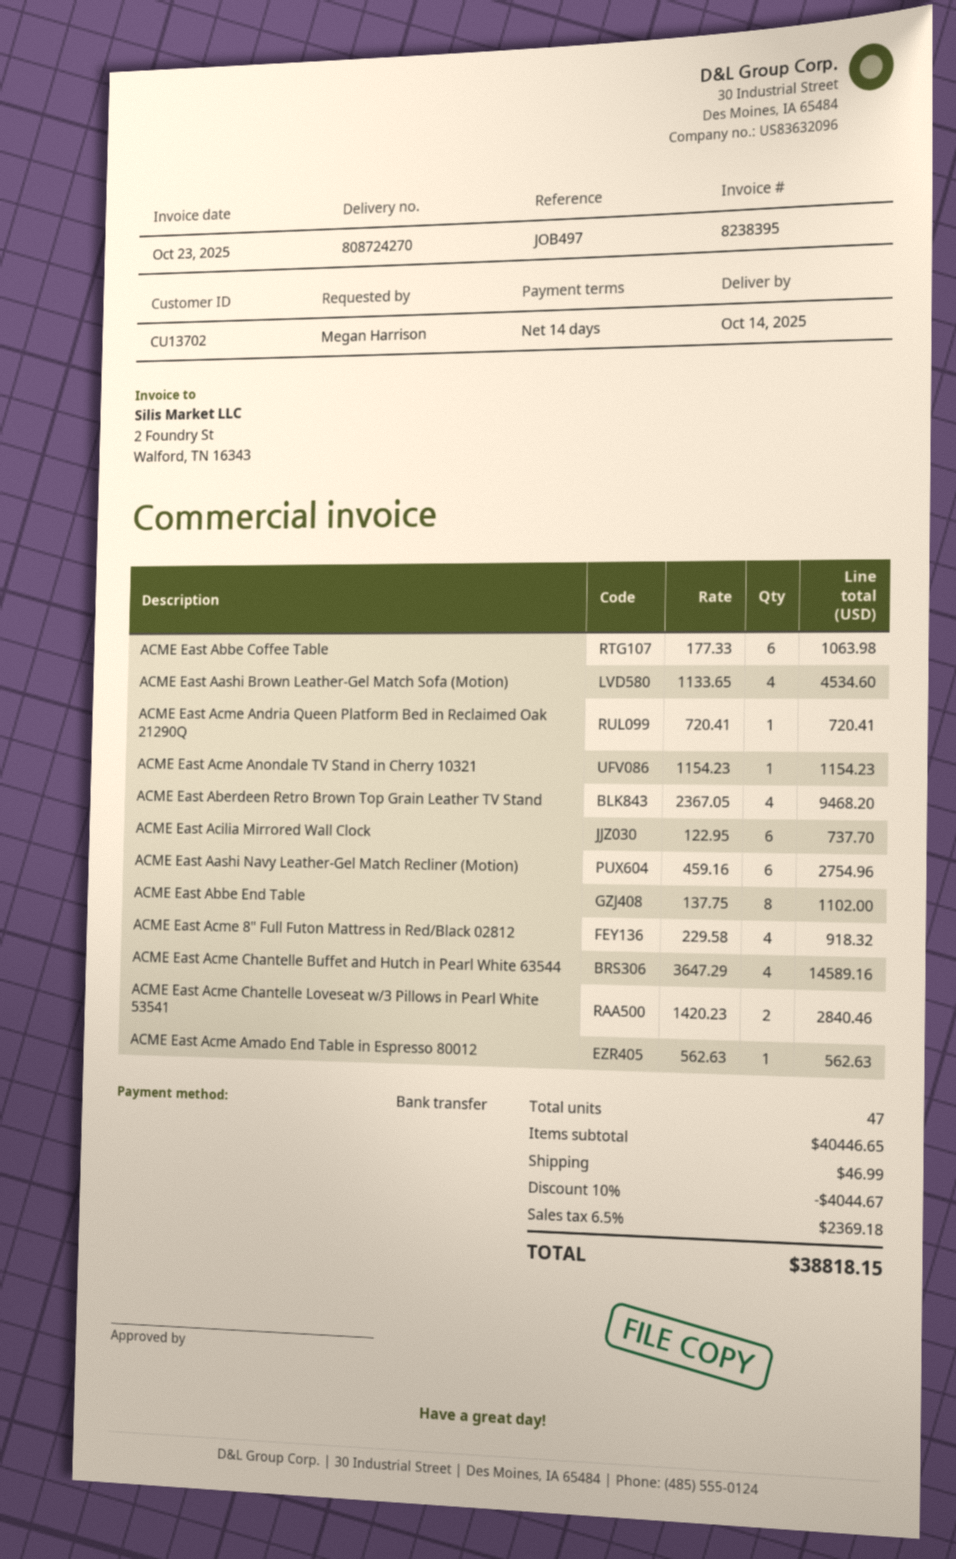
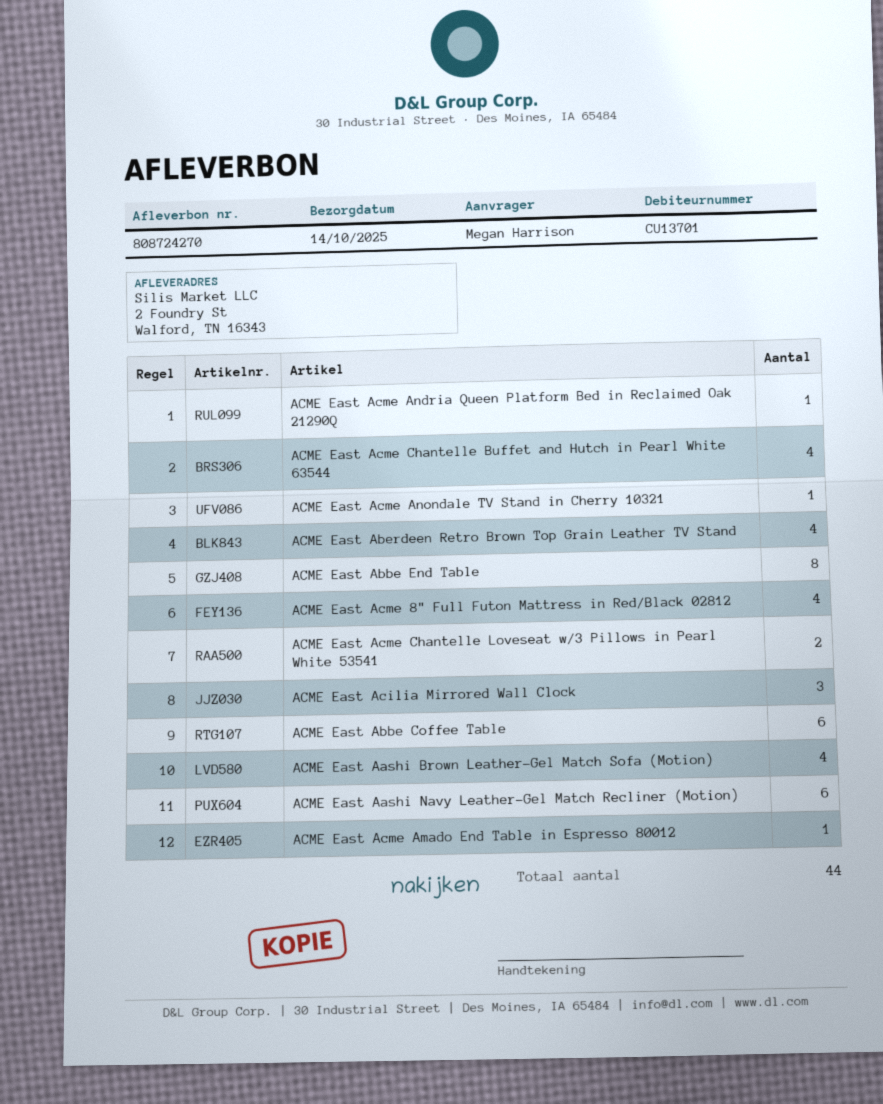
customer number: CU13702 -> CU13701
ACME East Acilia Mirrored Wall Clock: 6 -> 3
total quantity: 47 -> 44

